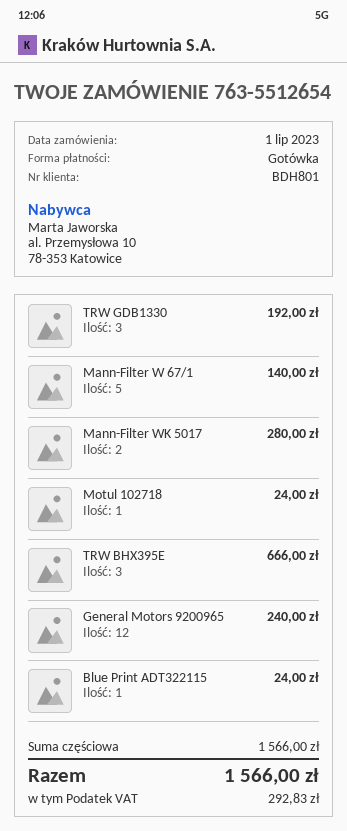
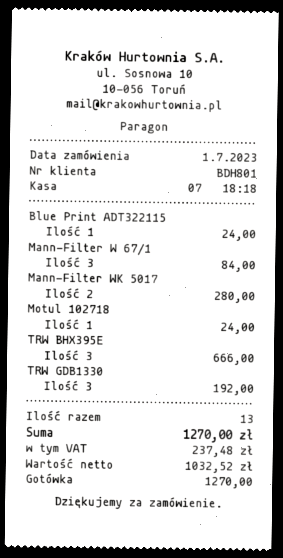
Mann-Filter W 67/1: 5 for 140.00 -> 3 for 84.00
General Motors 9200965: 12 for 240.00 -> none
tax: 292.83 -> 237.48
total: 1566.00 -> 1270.00

